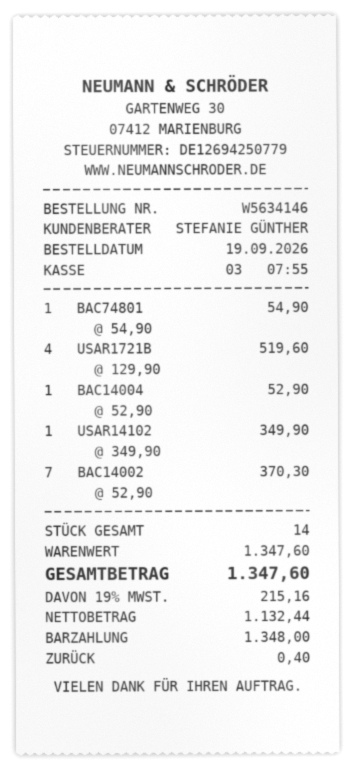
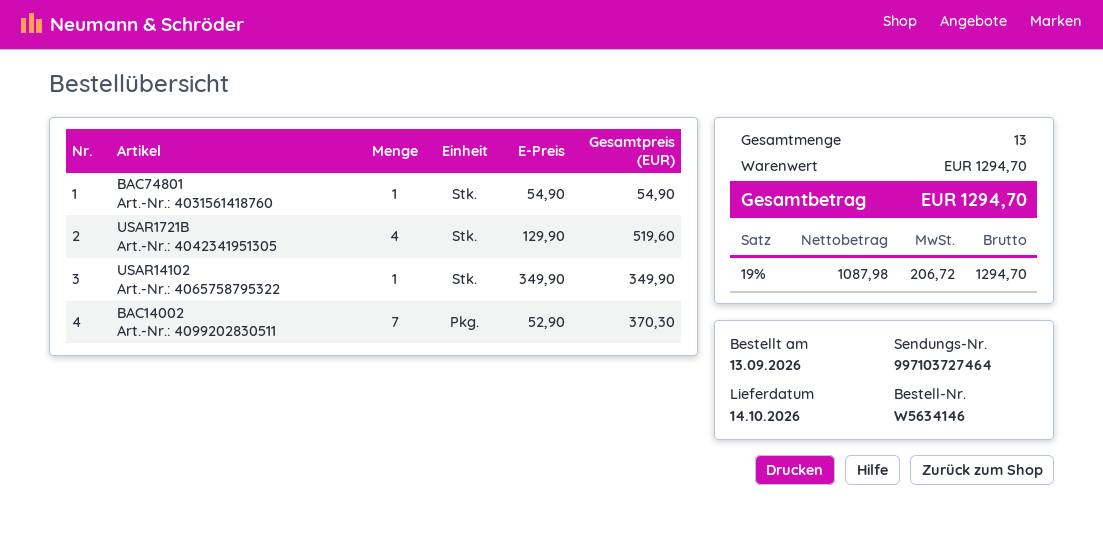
order date: 2026-09-19 -> 2026-09-13
BAC14004: 1 x 52.90 = 52.90 -> none
total quantity: 14 -> 13
subtotal: 1347.60 -> 1294.70
net: 1132.44 -> 1087.98
tax: 19% = 215.16 -> 19% = 206.72
total: 1347.60 -> 1294.70

